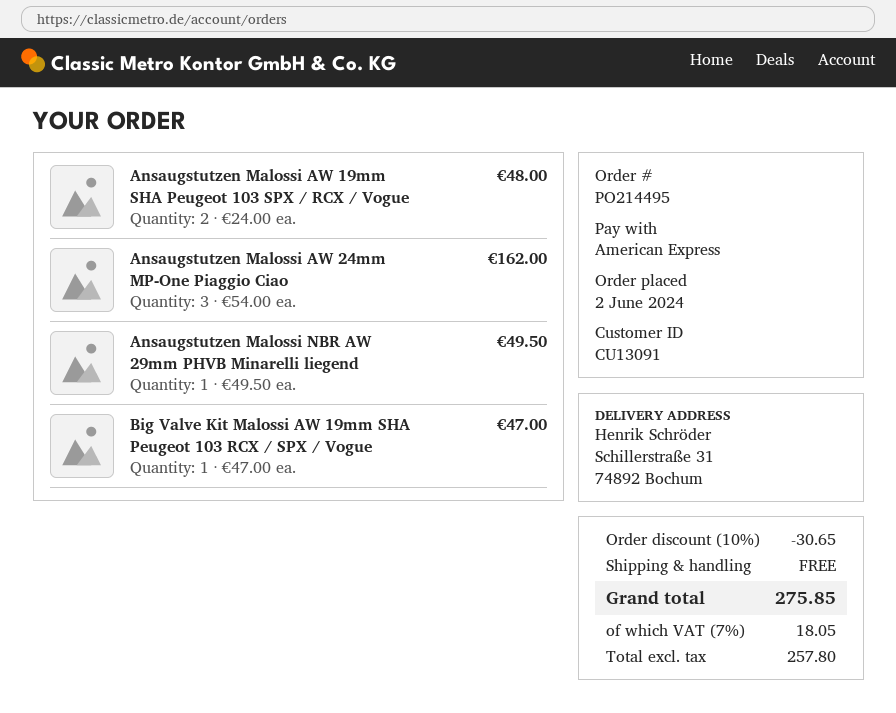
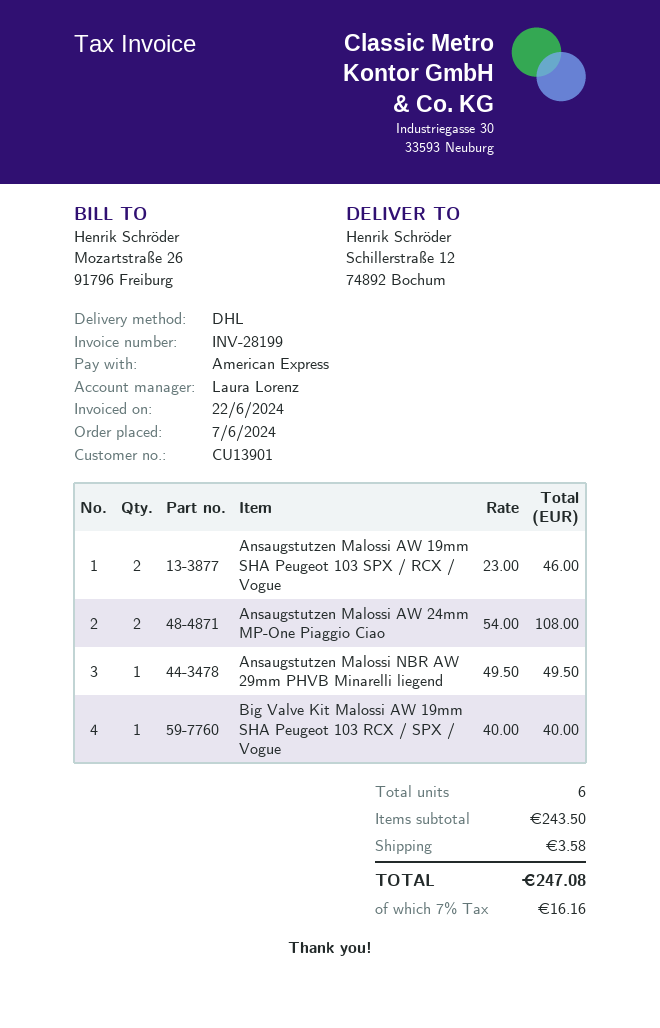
order date: 2024-06-02 -> 2024-06-07
customer number: CU13091 -> CU13901
ship to: Schillerstraße 31, 74892 Bochum -> Schillerstraße 12, 74892 Bochum
Ansaugstutzen Malossi AW 19mm SHA Peugeot 103 SPX / RCX / Vogue: 2 x 24.00 = 48.00 -> 2 x 23.00 = 46.00
Ansaugstutzen Malossi AW 24mm MP-One Piaggio Ciao: 3 x 54.00 = 162.00 -> 2 x 54.00 = 108.00
Big Valve Kit Malossi AW 19mm SHA Peugeot 103 RCX / SPX / Vogue: 1 x 47.00 = 47.00 -> 1 x 40.00 = 40.00
discount: 10% = 30.65 -> none
shipping: 0.00 -> 3.58
tax: 7% = 18.05 -> 7% = 16.16
total: 275.85 -> 247.08

